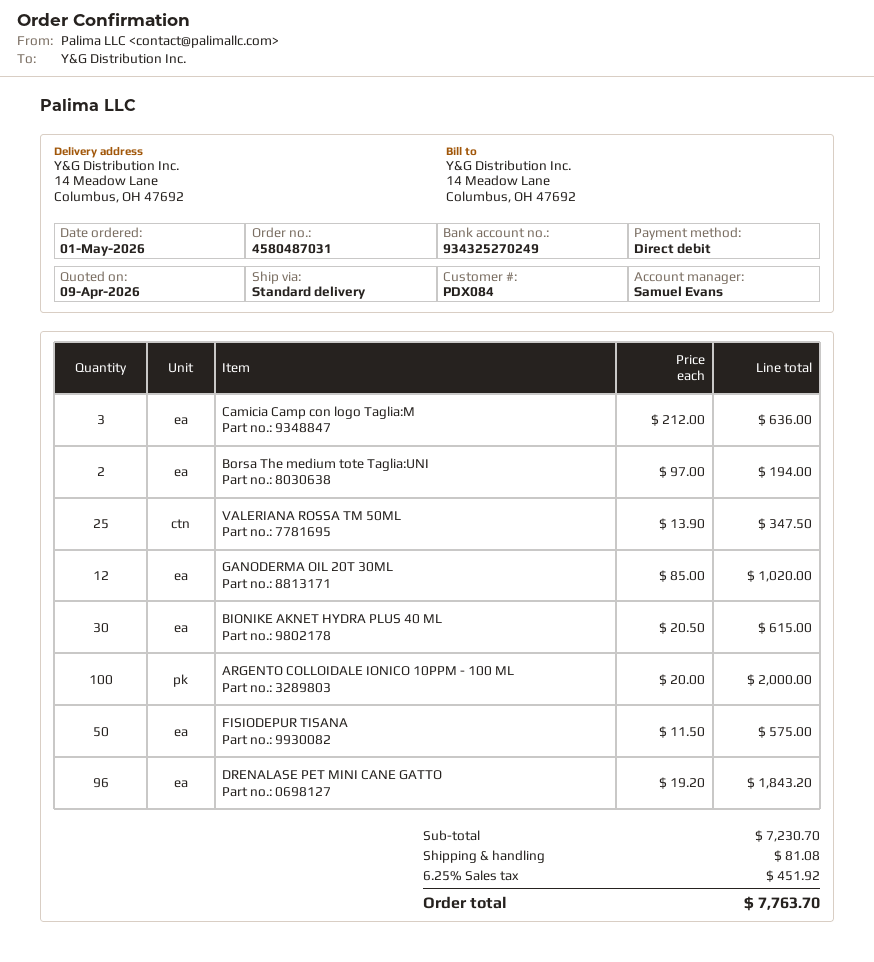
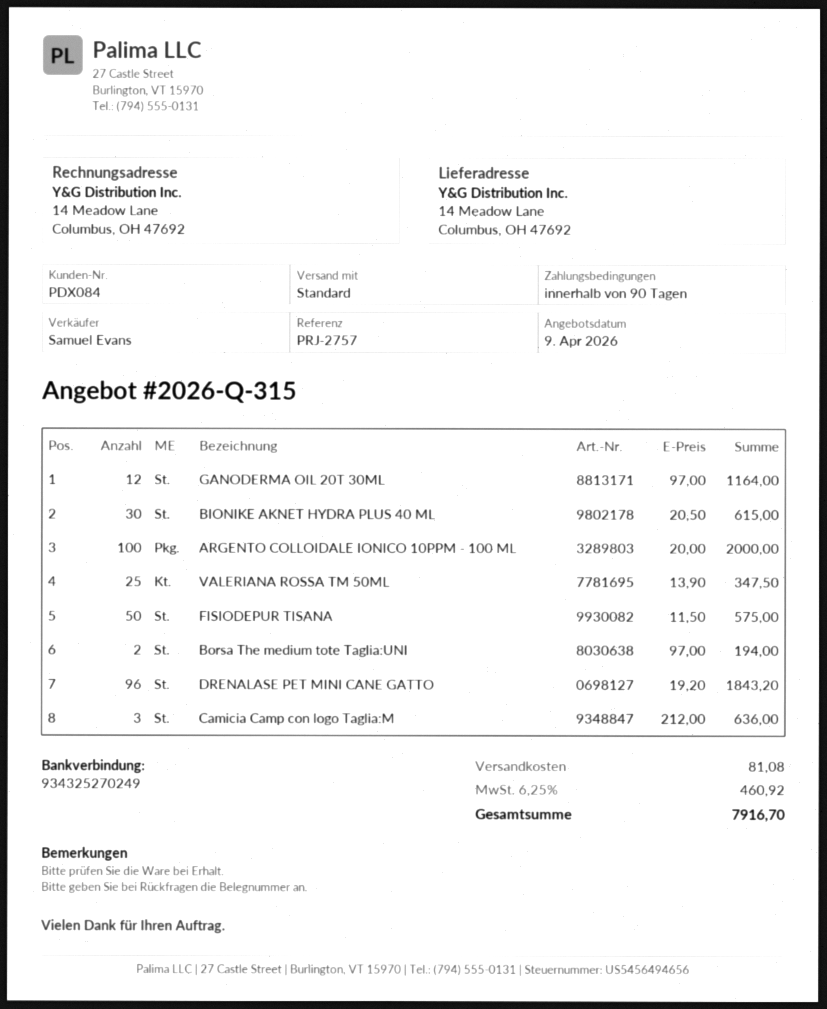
GANODERMA OIL 20T 30ML: 12 x 85.00 = 1020.00 -> 12 x 97.00 = 1164.00
tax: 6.25% = 451.92 -> 6.25% = 460.92
total: 7763.70 -> 7916.70

